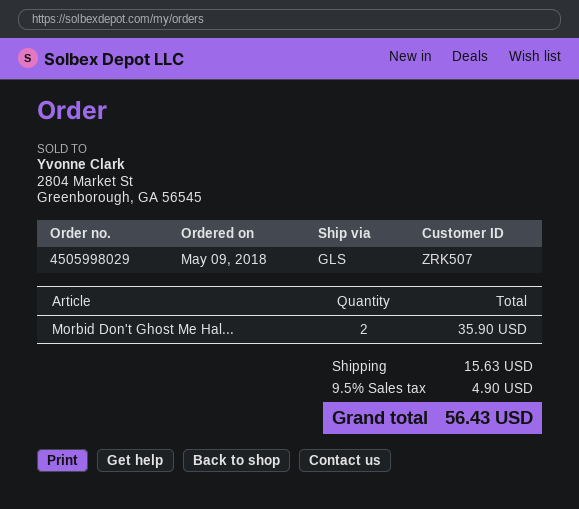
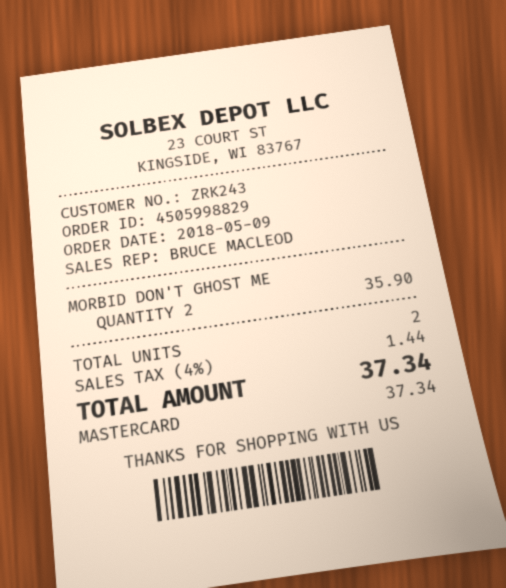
order number: 4505998029 -> 4505998829
customer number: ZRK507 -> ZRK243
shipping: 15.63 -> none
tax: 9.5% = 4.90 -> 4% = 1.44
total: 56.43 -> 37.34

